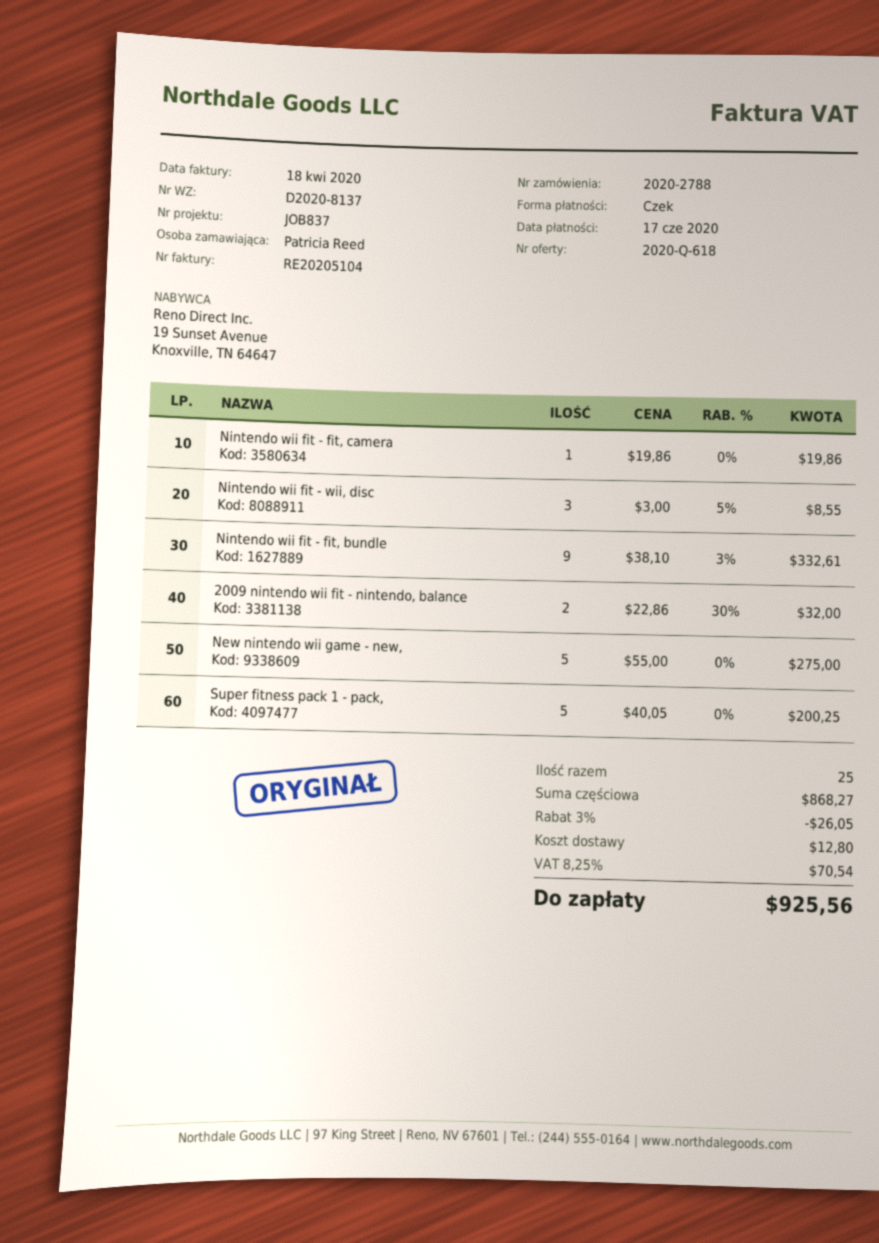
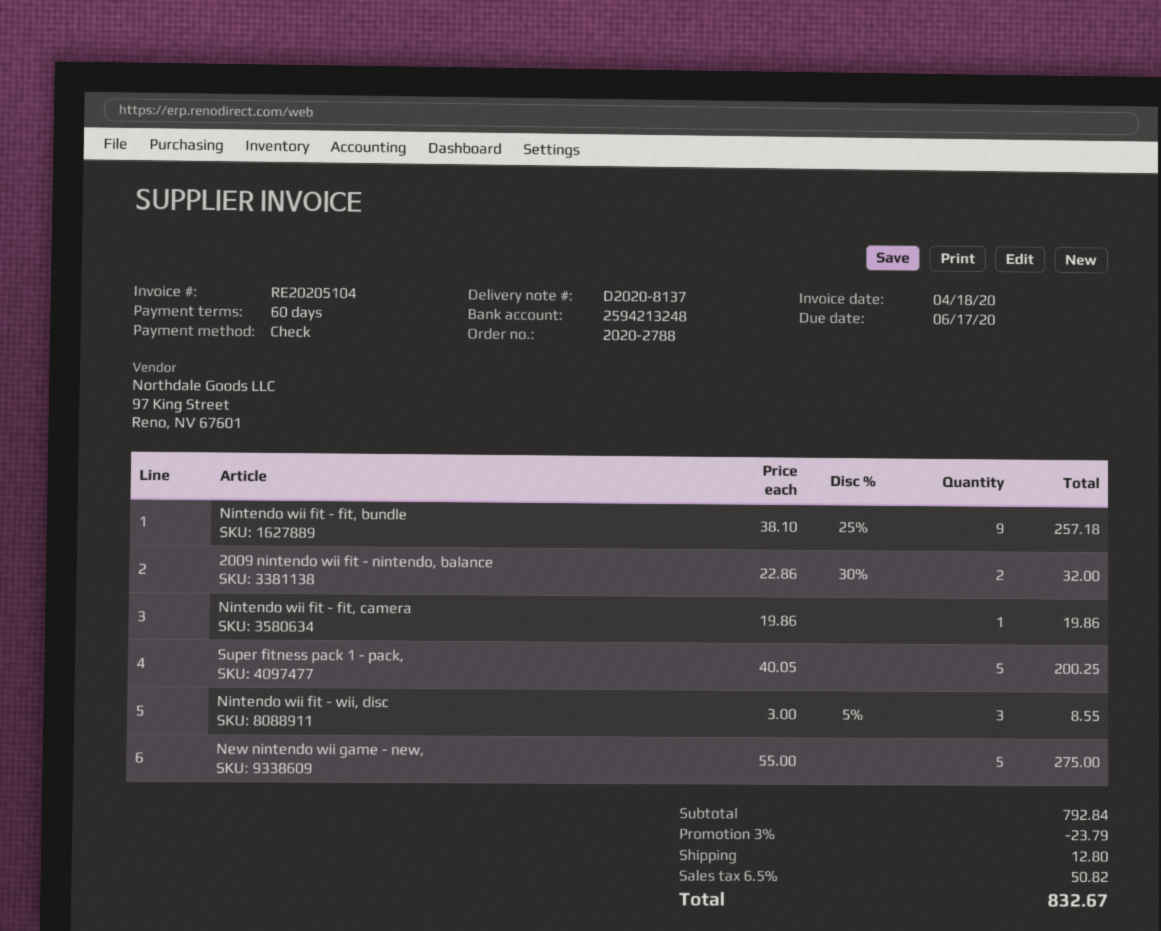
Nintendo wii fit - fit, bundle: 9 x 38.10 - 3% = 332.61 -> 9 x 38.10 - 25% = 257.18
subtotal: 868.27 -> 792.84
discount: 3% = 26.05 -> 3% = 23.79
tax: 8.25% = 70.54 -> 6.5% = 50.82
total: 925.56 -> 832.67

